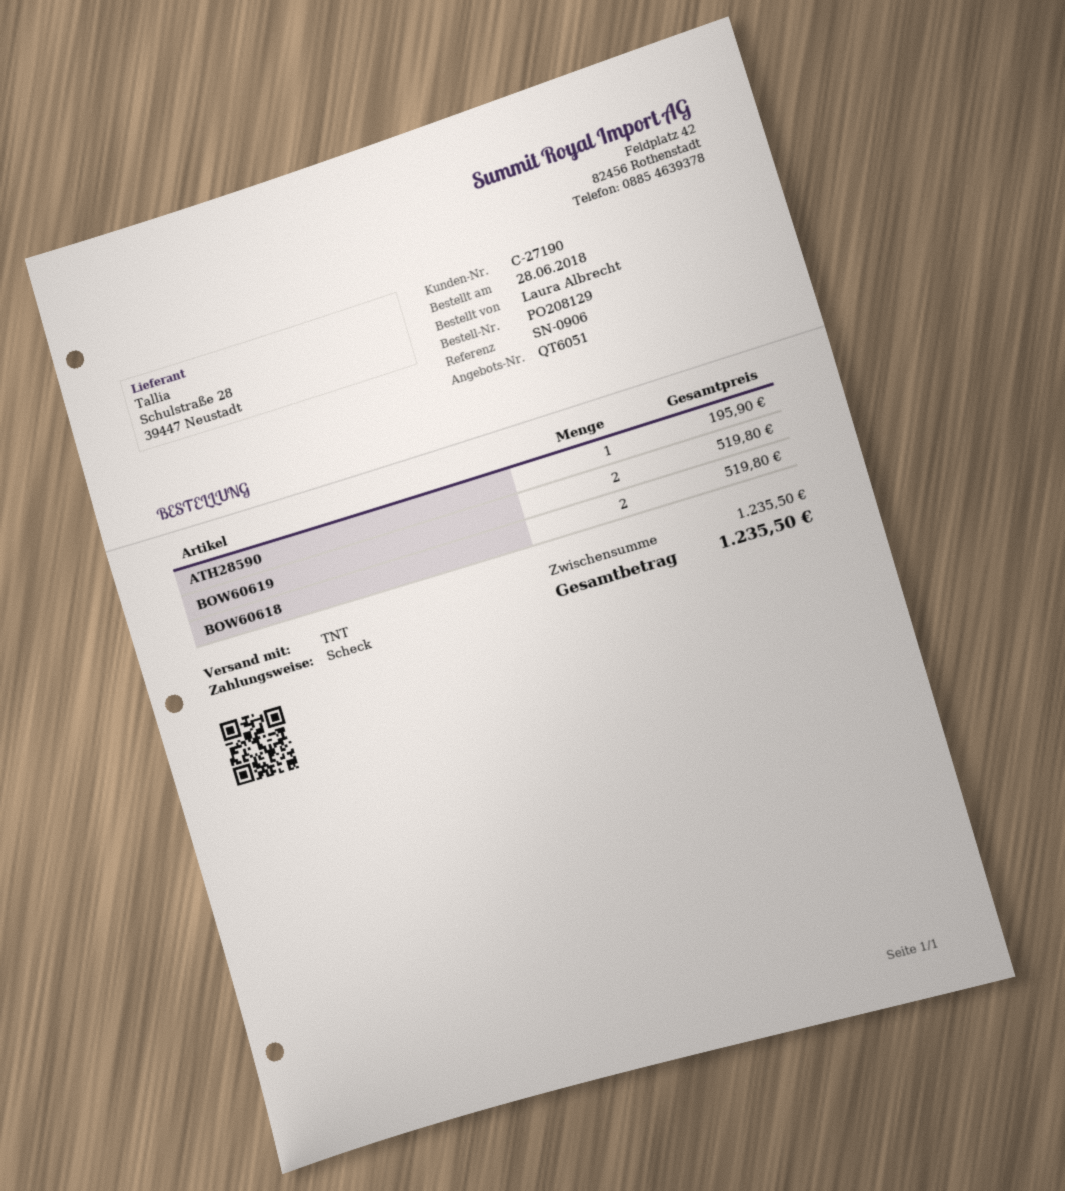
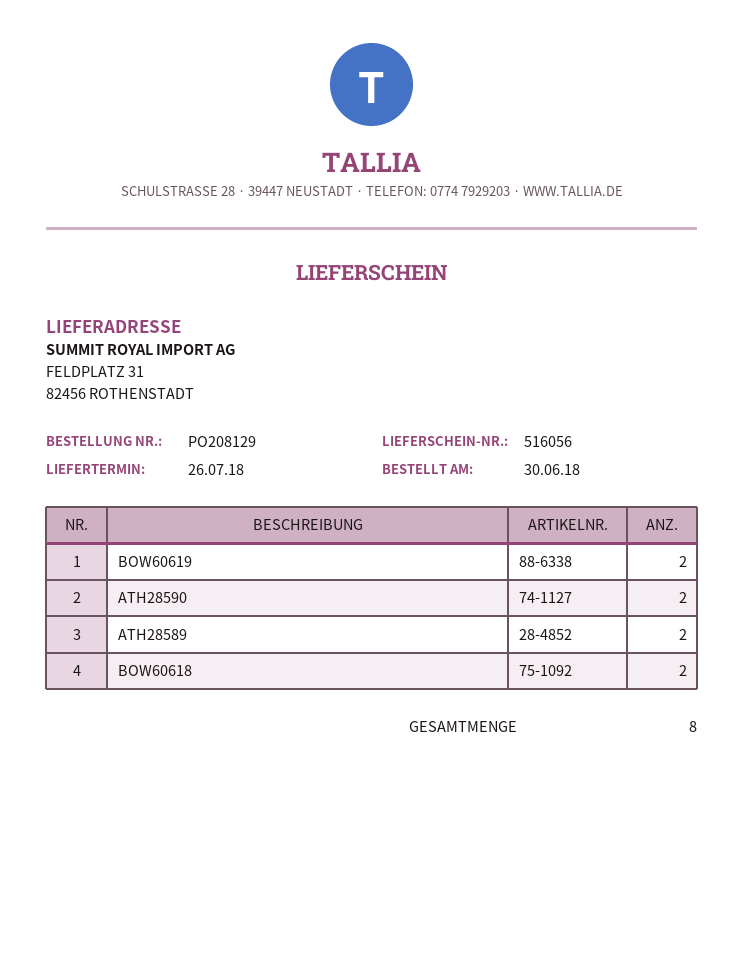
order date: 2018-06-28 -> 2018-06-30
ATH28590: 1 -> 2
ATH28589: none -> 2

